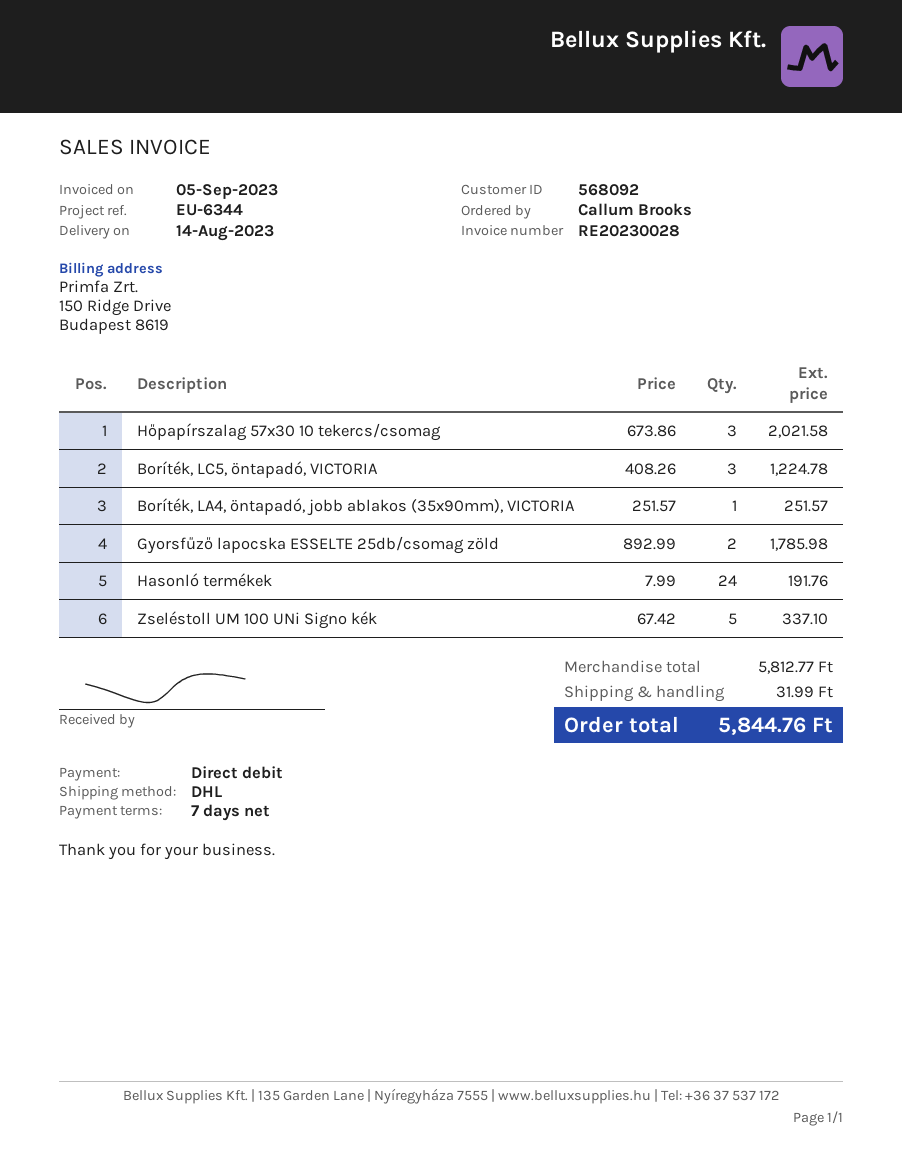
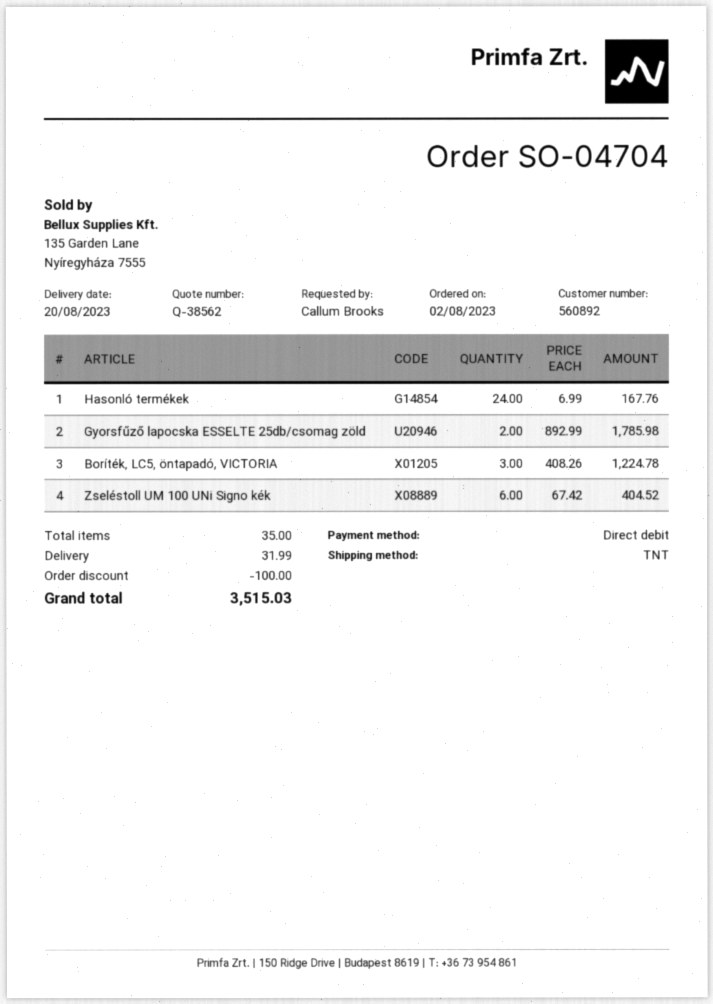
delivery date: 2023-08-14 -> 2023-08-20
customer number: 568092 -> 560892
shipping method: DHL -> TNT
Hőpapírszalag 57x30 10 tekercs/csomag: 3 x 673.86 = 2021.58 -> none
Boríték, LA4, öntapadó, jobb ablakos (35x90mm), VICTORIA: 1 x 251.57 = 251.57 -> none
Hasonló termékek: 24 x 7.99 = 191.76 -> 24 x 6.99 = 167.76
Zseléstoll UM 100 UNi Signo kék: 5 x 67.42 = 337.10 -> 6 x 67.42 = 404.52
discount: none -> 100.00
total: 5844.76 -> 3515.03

